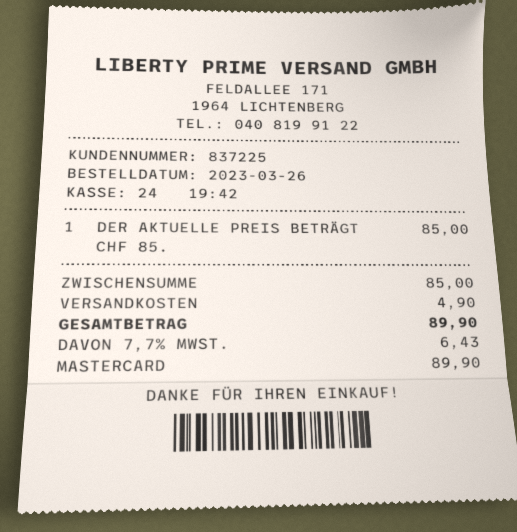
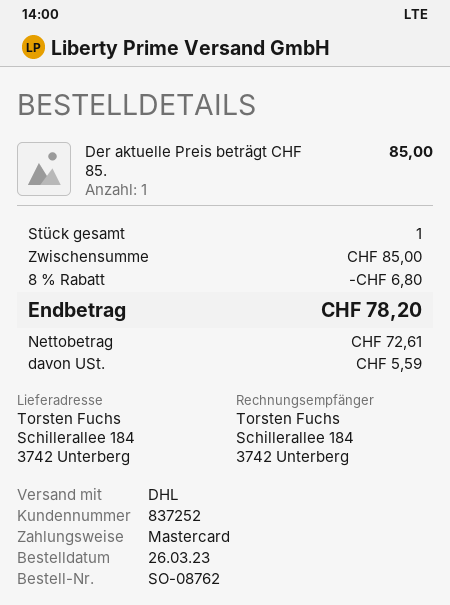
customer number: 837225 -> 837252
discount: none -> 8% = 6.80
shipping: 4.90 -> none
tax: 6.43 -> 5.59
total: 89.90 -> 78.20

